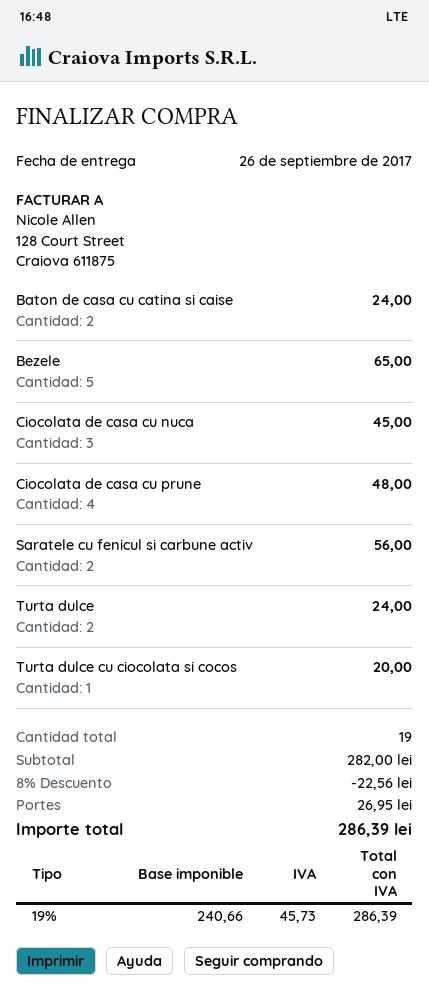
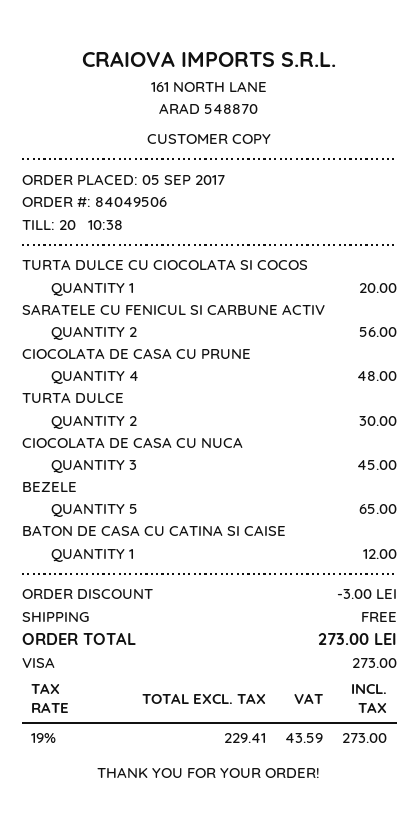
Baton de casa cu catina si caise: 2 for 24.00 -> 1 for 12.00
Turta dulce: 2 for 24.00 -> 2 for 30.00
discount: 22.56 -> 3.00
shipping: 26.95 -> 0.00
net: 240.66 -> 229.41
tax: 19% = 45.73 -> 19% = 43.59
total: 286.39 -> 273.00

